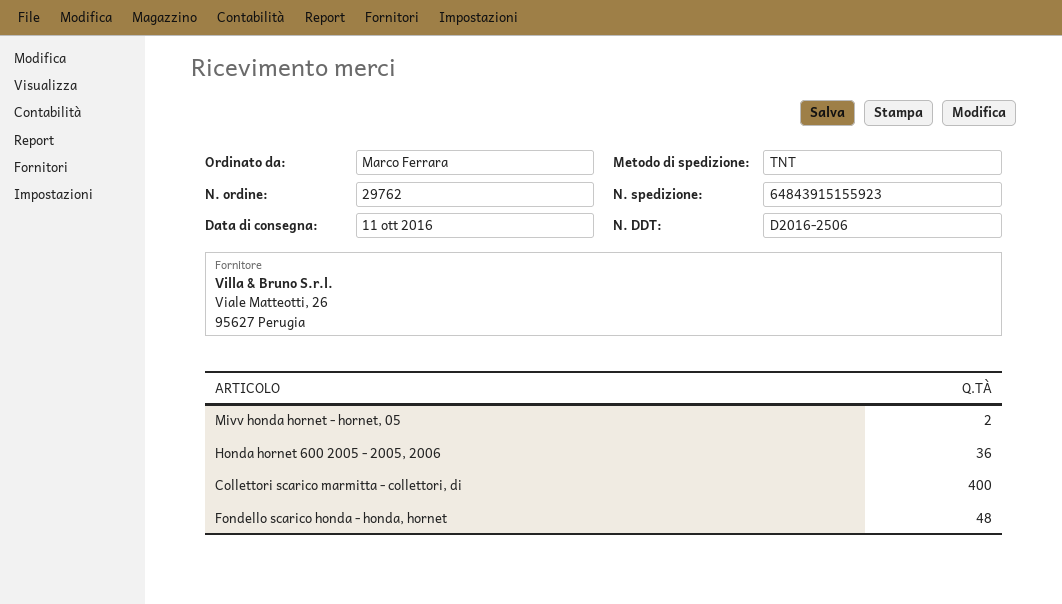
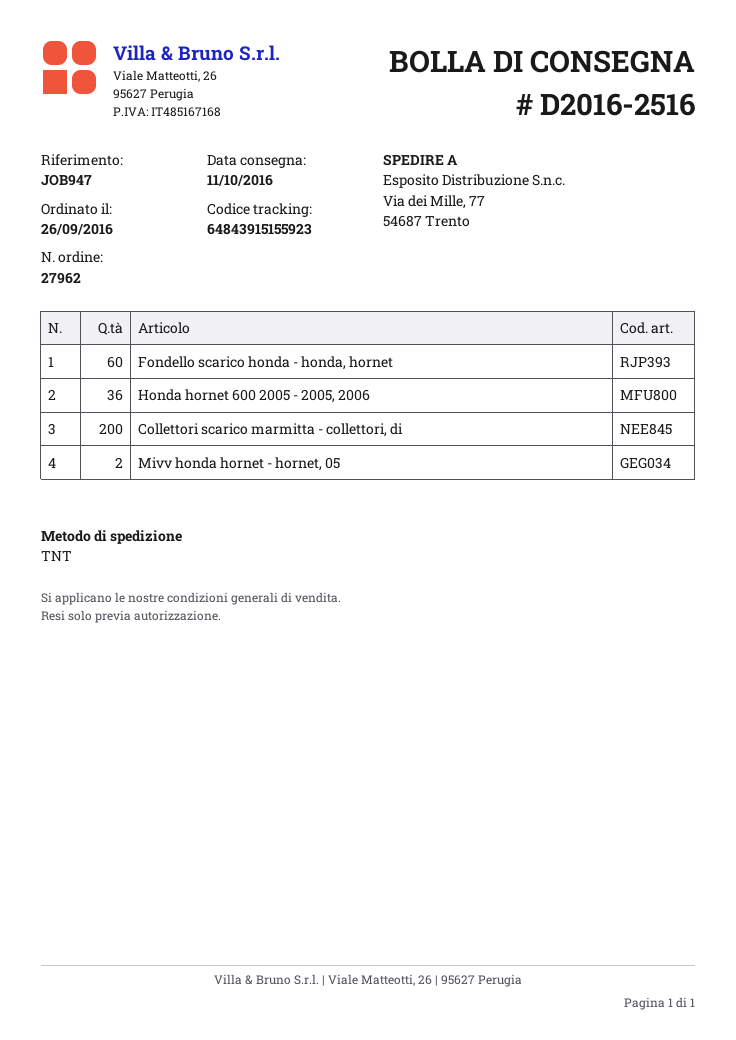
order number: 29762 -> 27962
delivery note number: D2016-2506 -> D2016-2516
Collettori scarico marmitta - collettori, di: 400 -> 200
Fondello scarico honda - honda, hornet: 48 -> 60

